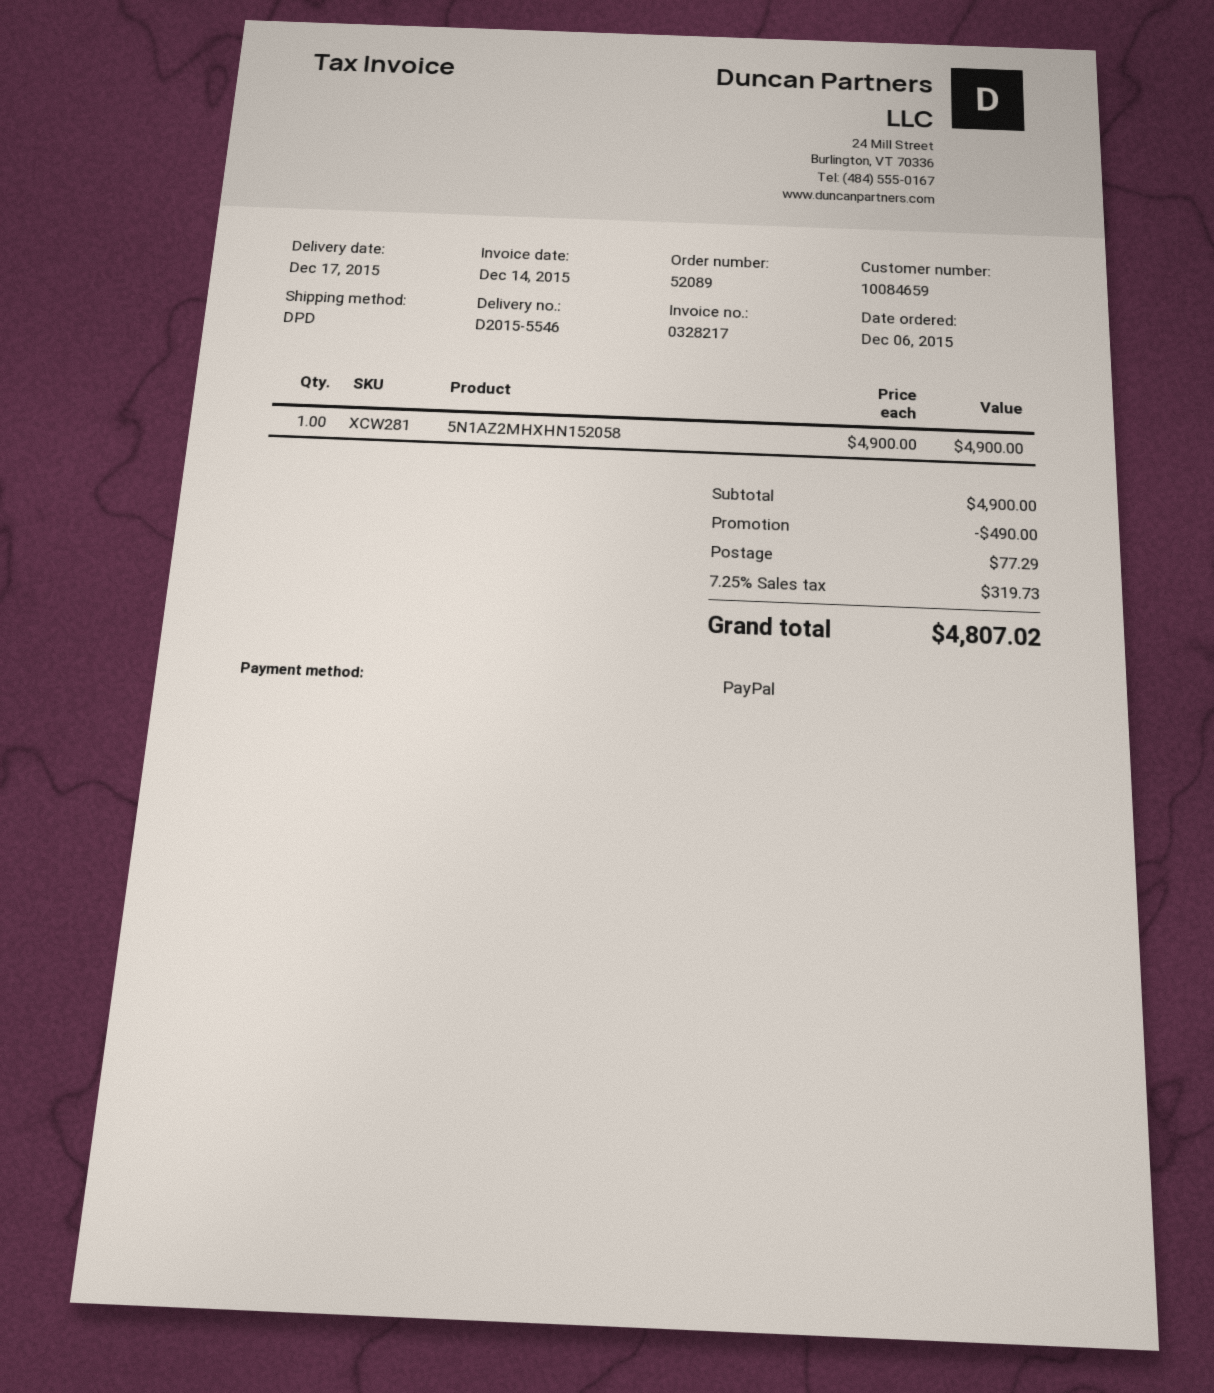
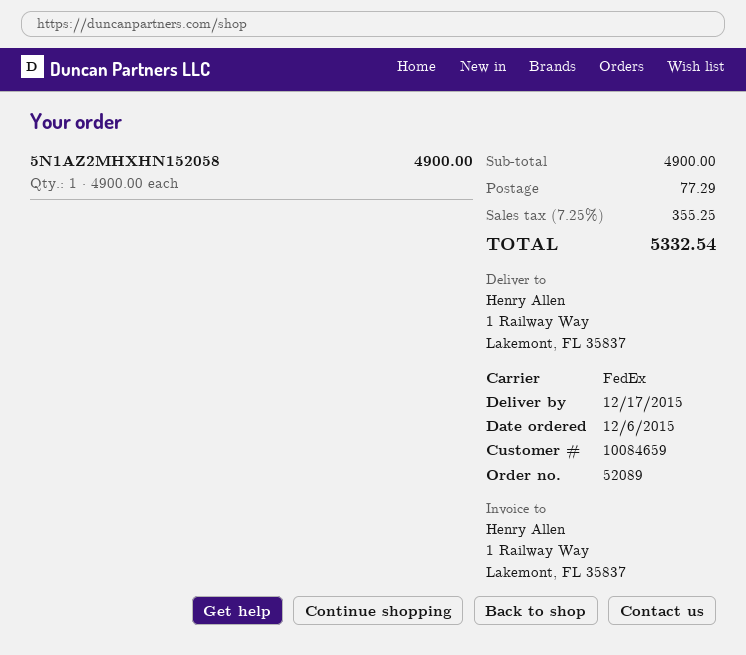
shipping method: DPD -> FedEx
discount: 490.00 -> none
tax: 7.25% = 319.73 -> 7.25% = 355.25
total: 4807.02 -> 5332.54

